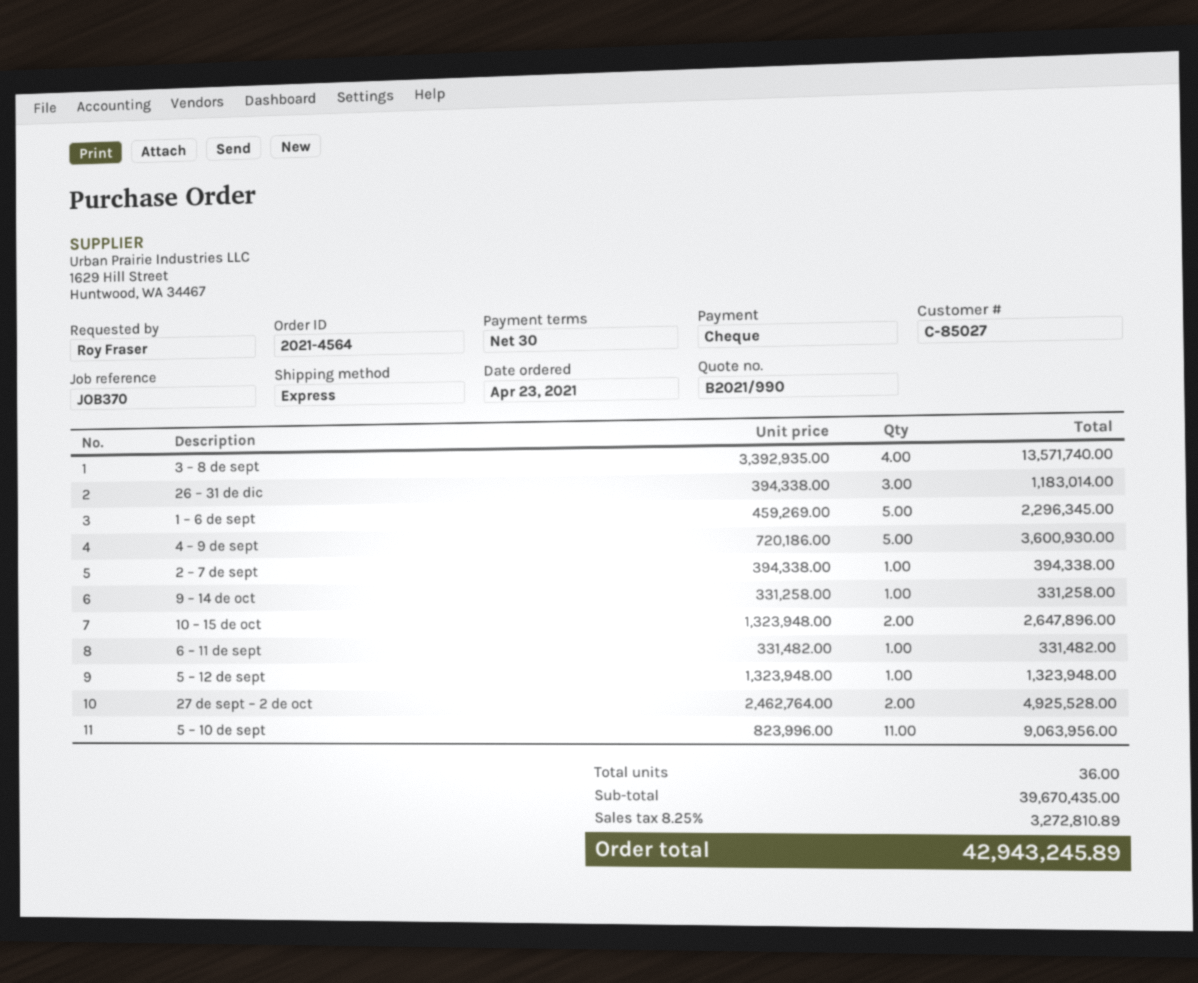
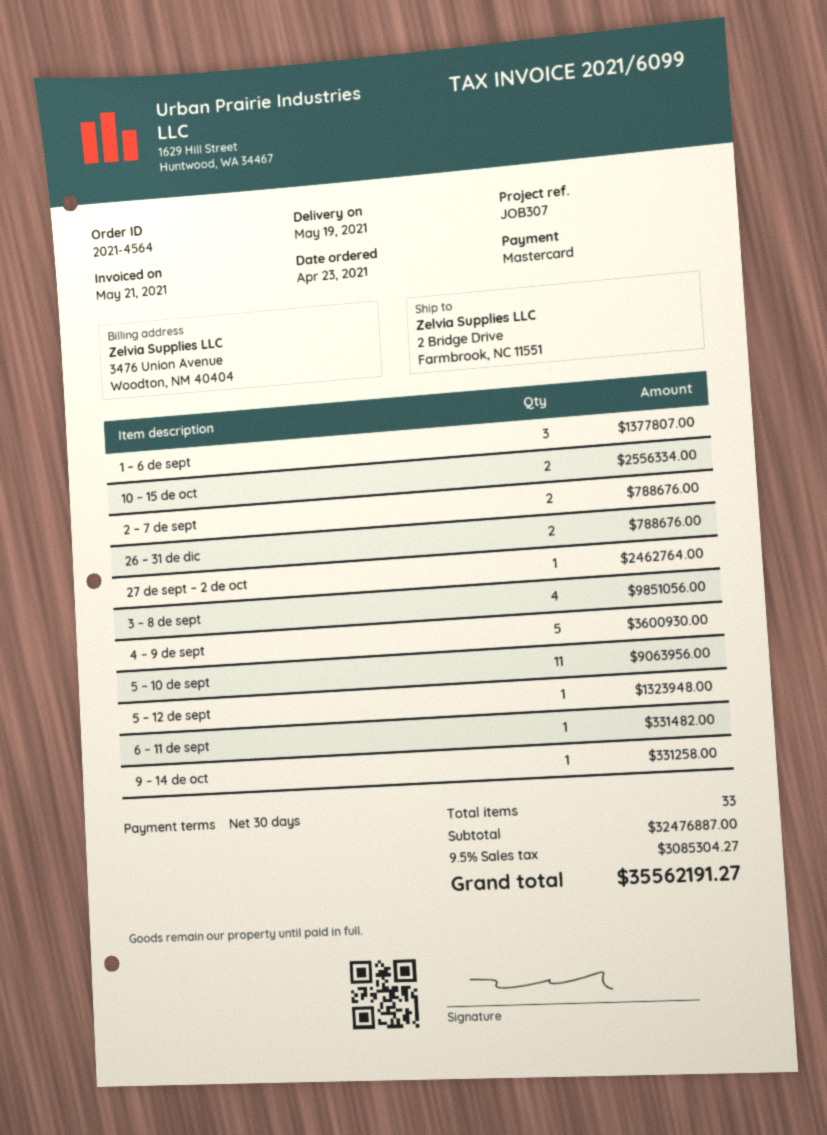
reference: JOB370 -> JOB307
payment method: cheque -> Mastercard
3 – 8 de sept: 4 for 13571740.00 -> 4 for 9851056.00
26 – 31 de dic: 3 for 1183014.00 -> 2 for 788676.00
1 – 6 de sept: 5 for 2296345.00 -> 3 for 1377807.00
2 – 7 de sept: 1 for 394338.00 -> 2 for 788676.00
10 – 15 de oct: 2 for 2647896.00 -> 2 for 2556334.00
27 de sept – 2 de oct: 2 for 4925528.00 -> 1 for 2462764.00
total quantity: 36 -> 33
subtotal: 39670435.00 -> 32476887.00
tax: 8.25% = 3272810.89 -> 9.5% = 3085304.27
total: 42943245.89 -> 35562191.27

